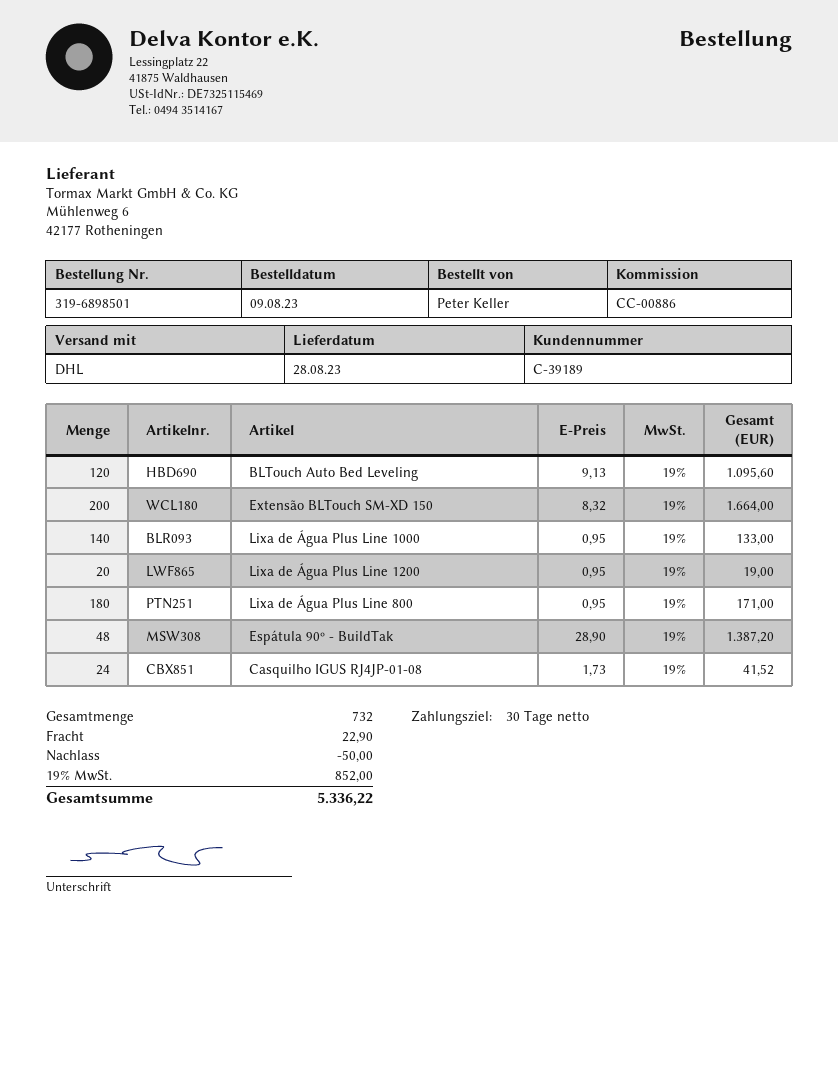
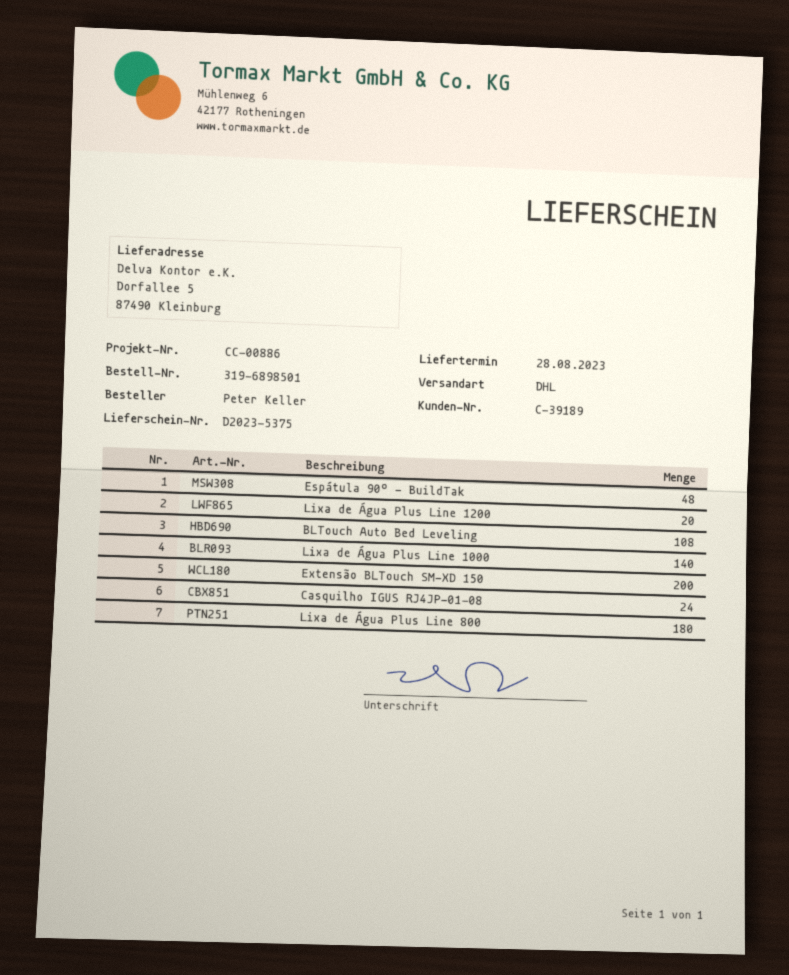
BLTouch Auto Bed Leveling: 120 -> 108

